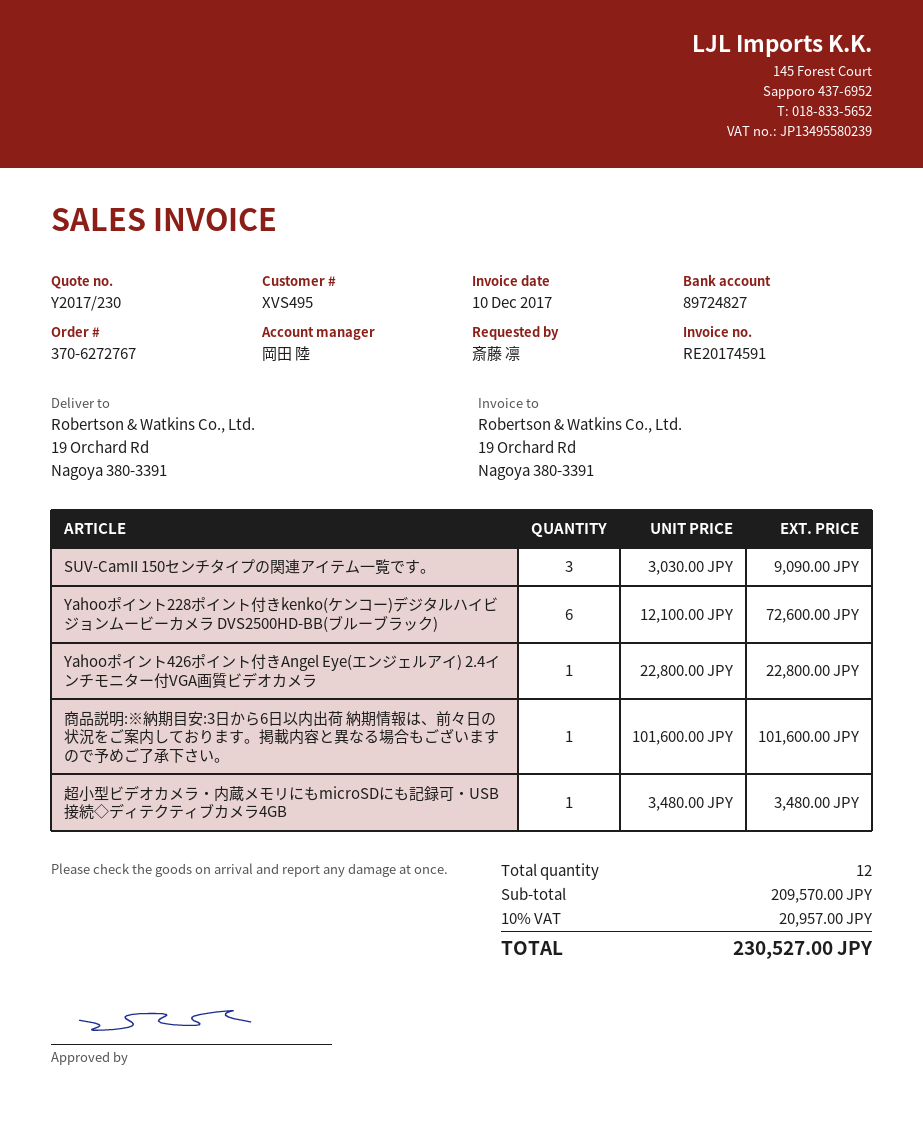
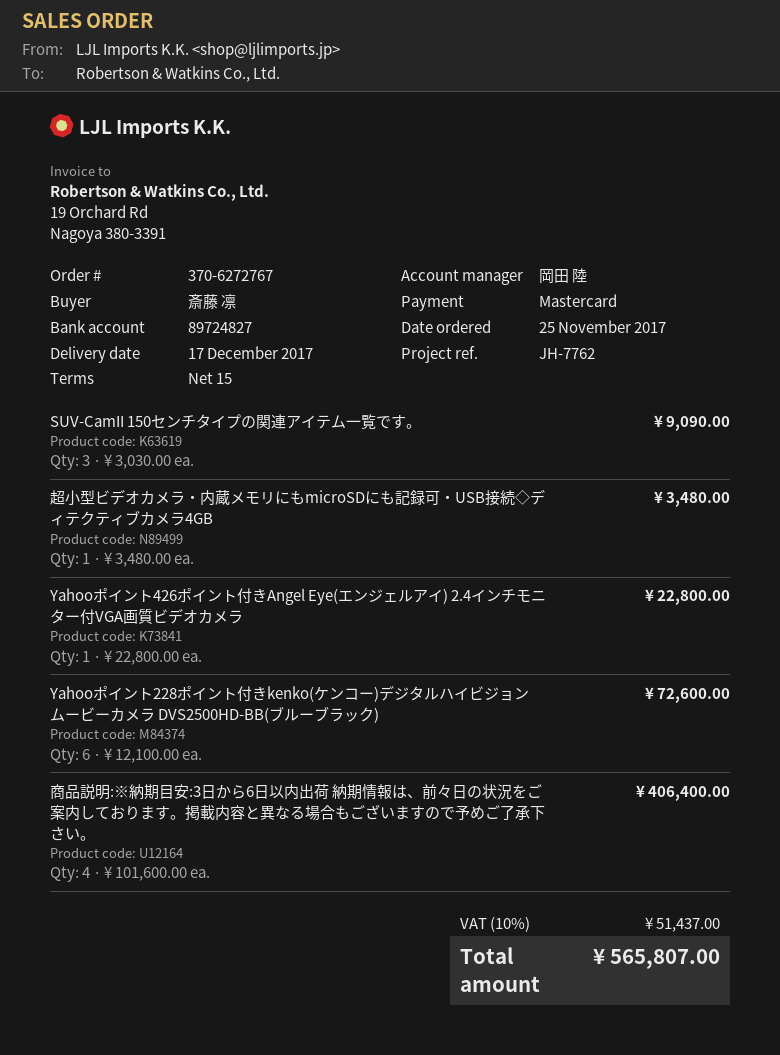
商品説明:※納期目安:3日から6日以内出荷 納期情報は、前々日の状況をご案内しております。掲載内容と異なる場合もございますので予めご了承下さい。: 1 x 101600.00 = 101600.00 -> 4 x 101600.00 = 406400.00
tax: 10% = 20957.00 -> 10% = 51437.00
total: 230527.00 -> 565807.00

